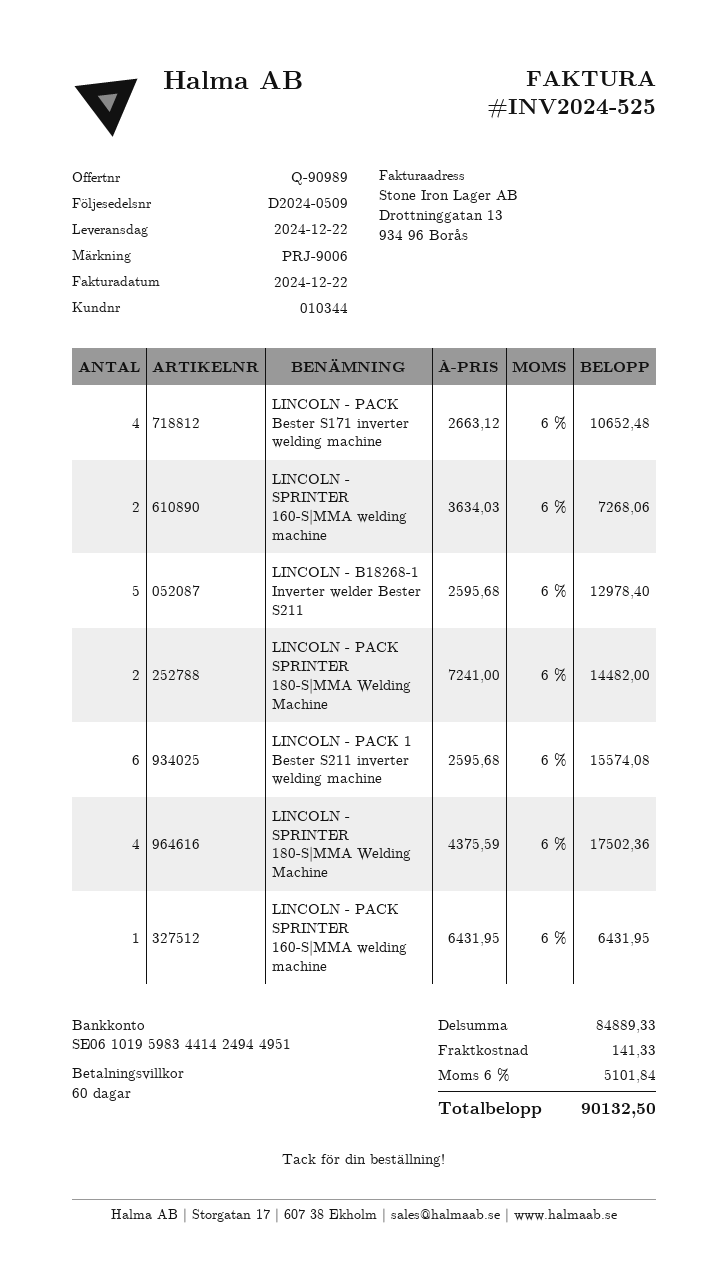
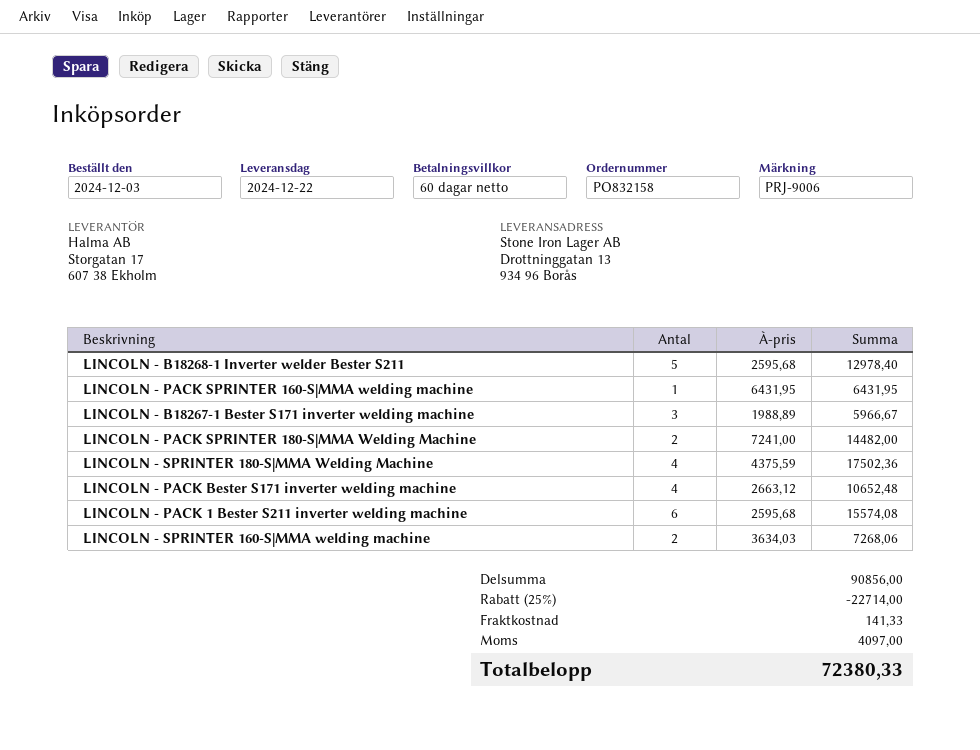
LINCOLN - B18267-1 Bester S171 inverter welding machine: none -> 3 x 1988.89 = 5966.67
subtotal: 84889.33 -> 90856.00
discount: none -> 25% = 22714.00
tax: 5101.84 -> 4097.00
total: 90132.50 -> 72380.33

